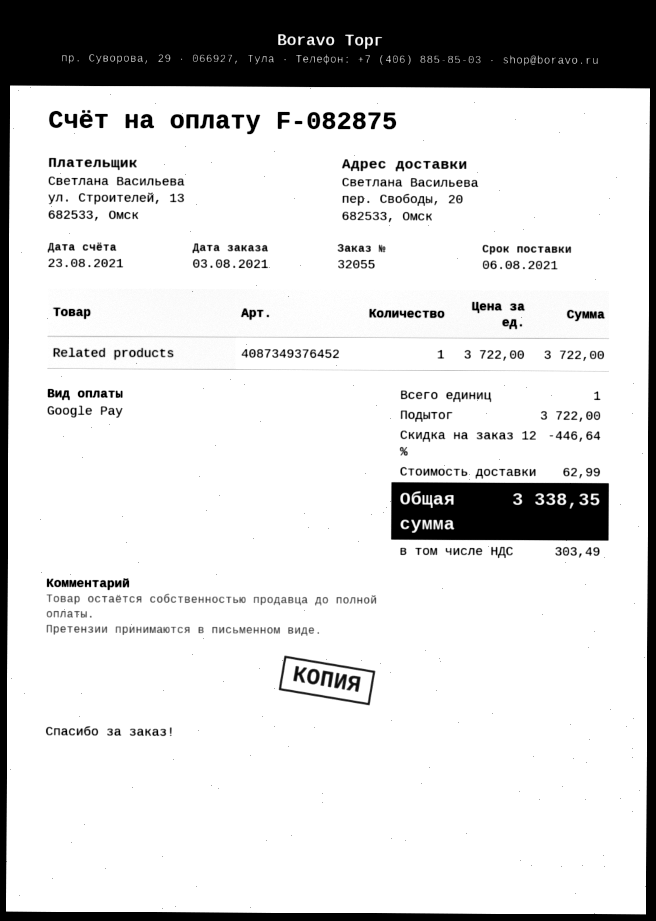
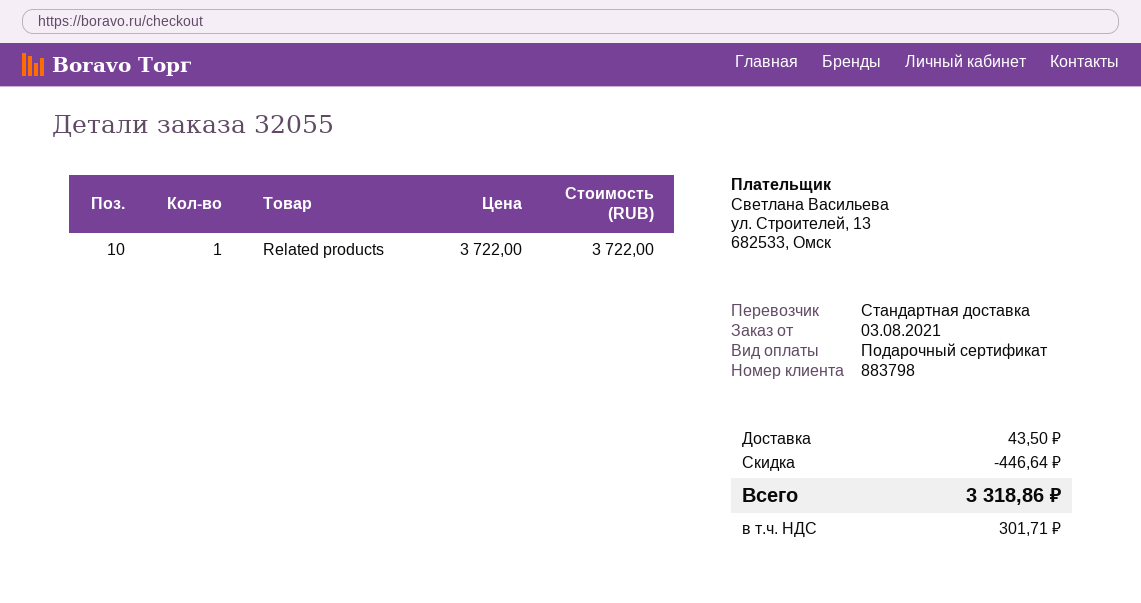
payment method: Google Pay -> gift card
shipping: 62.99 -> 43.50
tax: 303.49 -> 301.71
total: 3338.35 -> 3318.86

